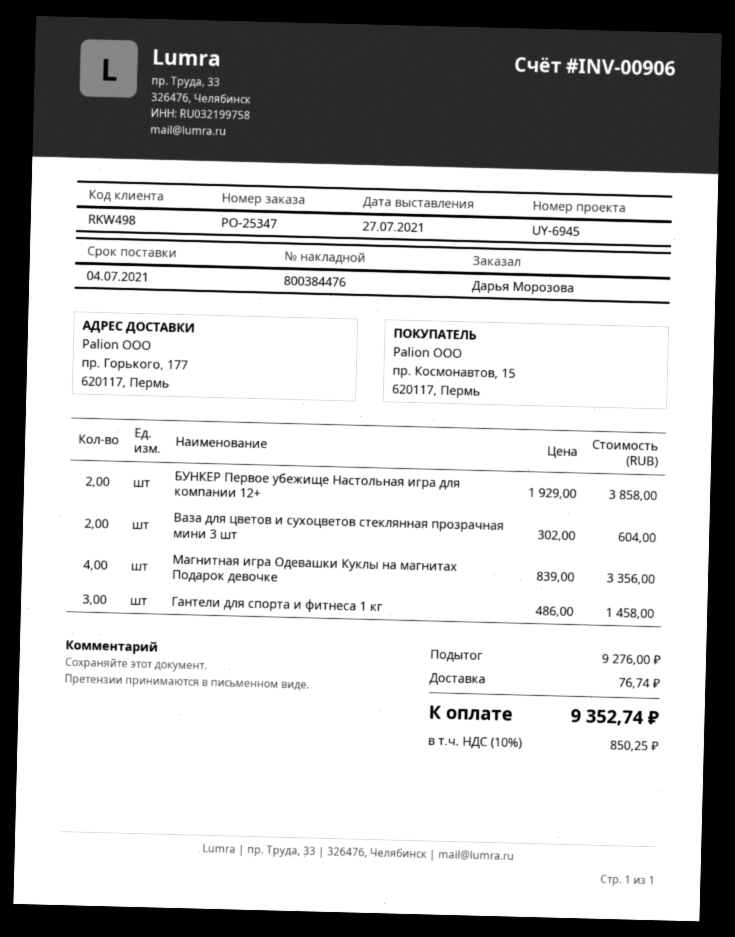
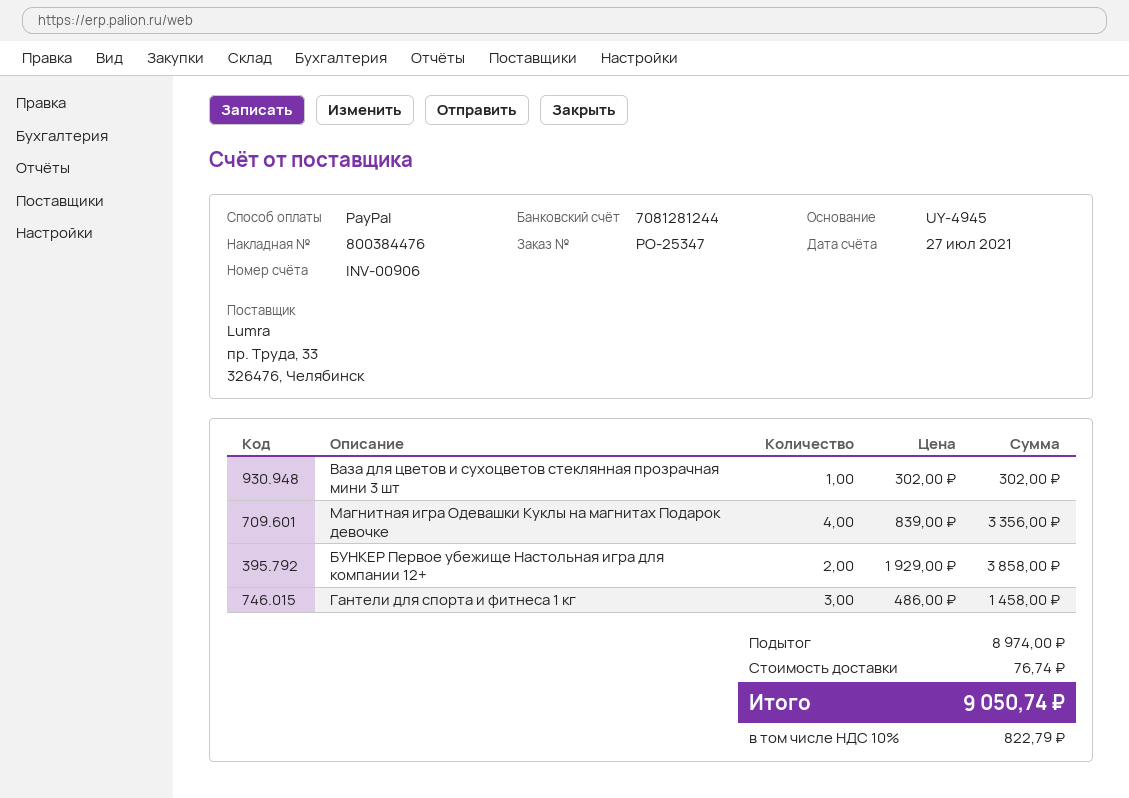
reference: UY-6945 -> UY-4945
Ваза для цветов и сухоцветов стеклянная прозрачная мини 3 шт: 2 x 302.00 = 604.00 -> 1 x 302.00 = 302.00
subtotal: 9276.00 -> 8974.00
tax: 10% = 850.25 -> 10% = 822.79
total: 9352.74 -> 9050.74

